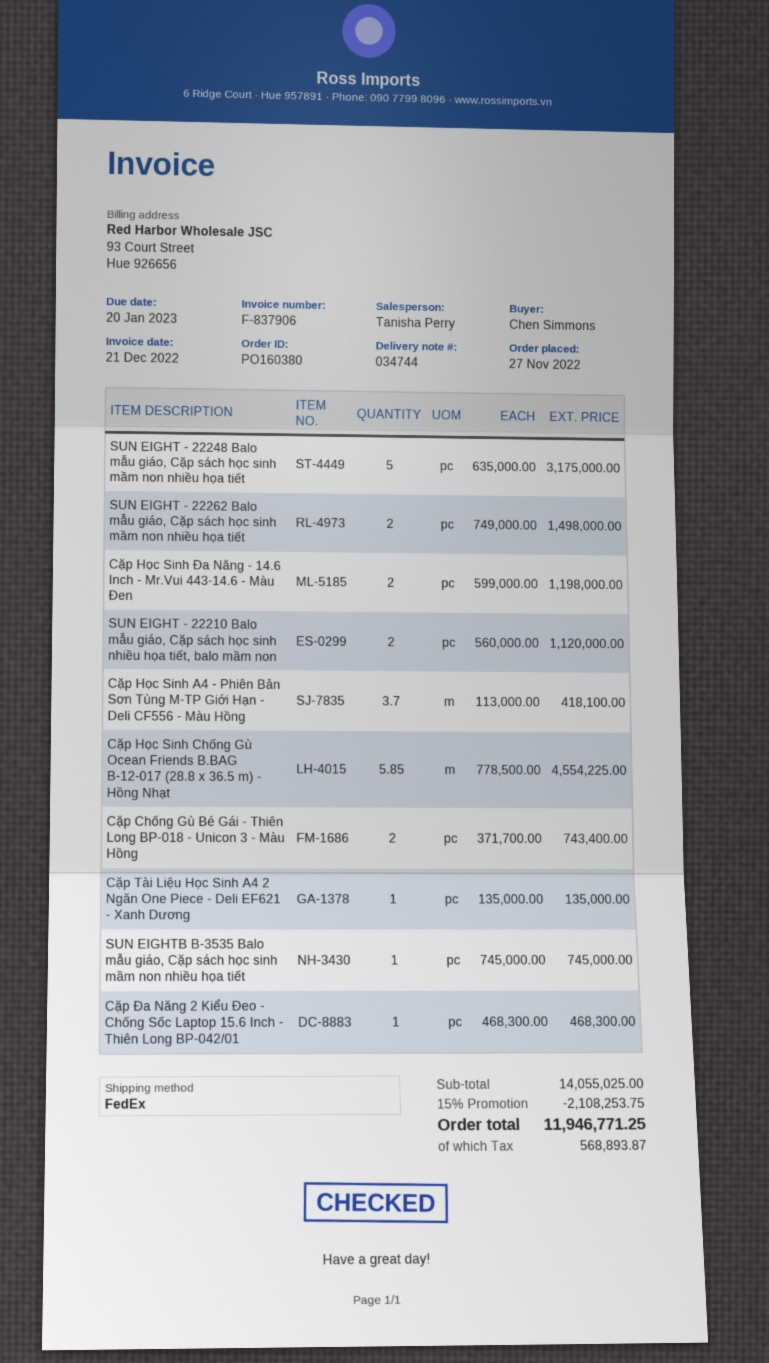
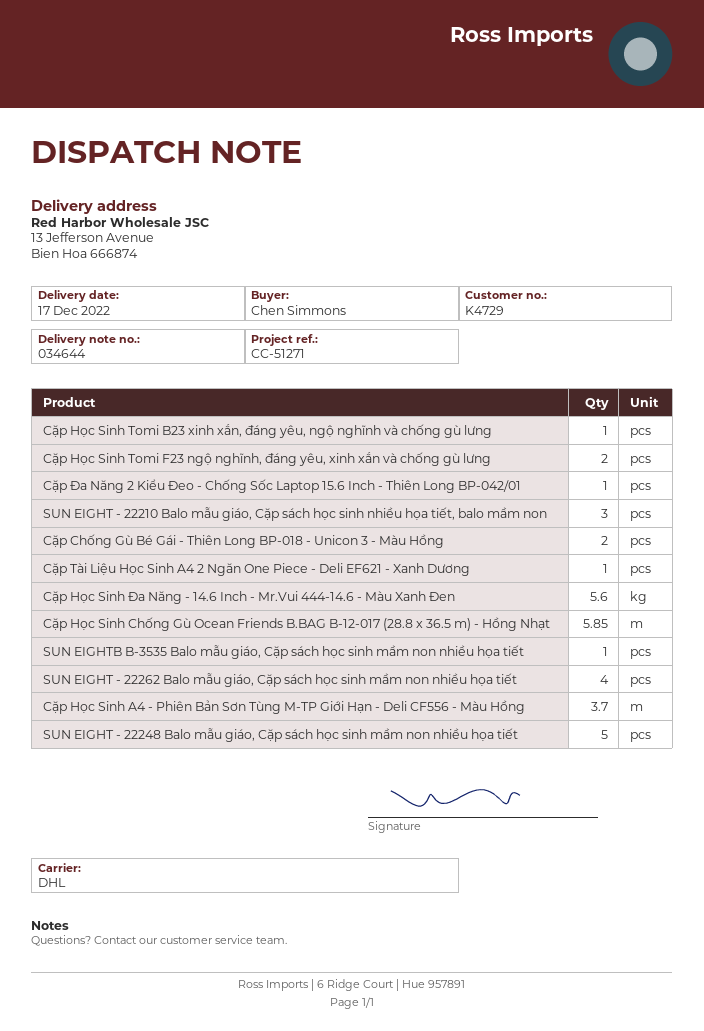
delivery note number: 034744 -> 034644
shipping method: FedEx -> DHL
SUN EIGHT - 22262 Balo mẫu giáo, Cặp sách học sinh mầm non nhiều họa tiết: 2 -> 4
Cặp Học Sinh Đa Năng - 14.6 Inch - Mr.Vui 443-14.6 - Màu Đen: 2 -> none
SUN EIGHT - 22210 Balo mẫu giáo, Cặp sách học sinh nhiều họa tiết, balo mầm non: 2 -> 3
Cặp Học Sinh Tomi B23 xinh xắn, đáng yêu, ngộ nghĩnh và chống gù lưng: none -> 1
Cặp Học Sinh Tomi F23 ngộ nghĩnh, đáng yêu, xinh xắn và chống gù lưng: none -> 2
Cặp Học Sinh Đa Năng - 14.6 Inch - Mr.Vui 444-14.6 - Màu Xanh Đen: none -> 5.6

